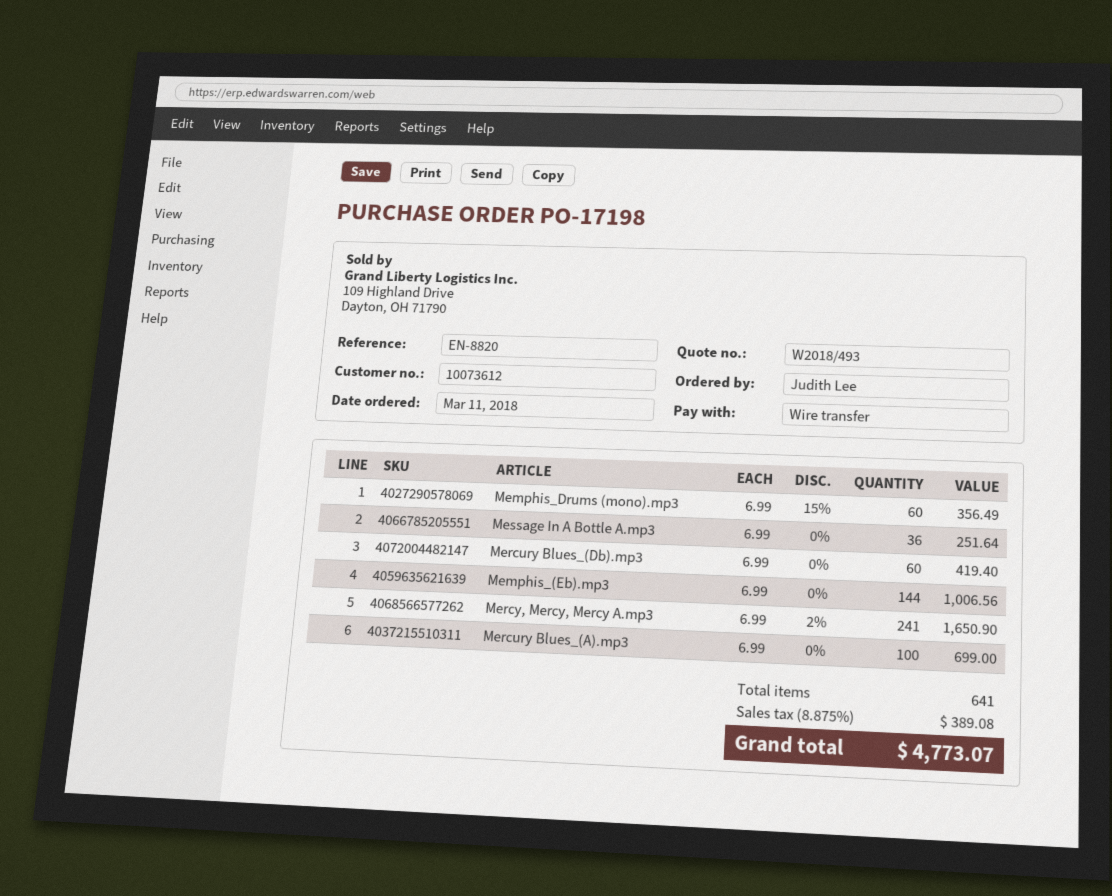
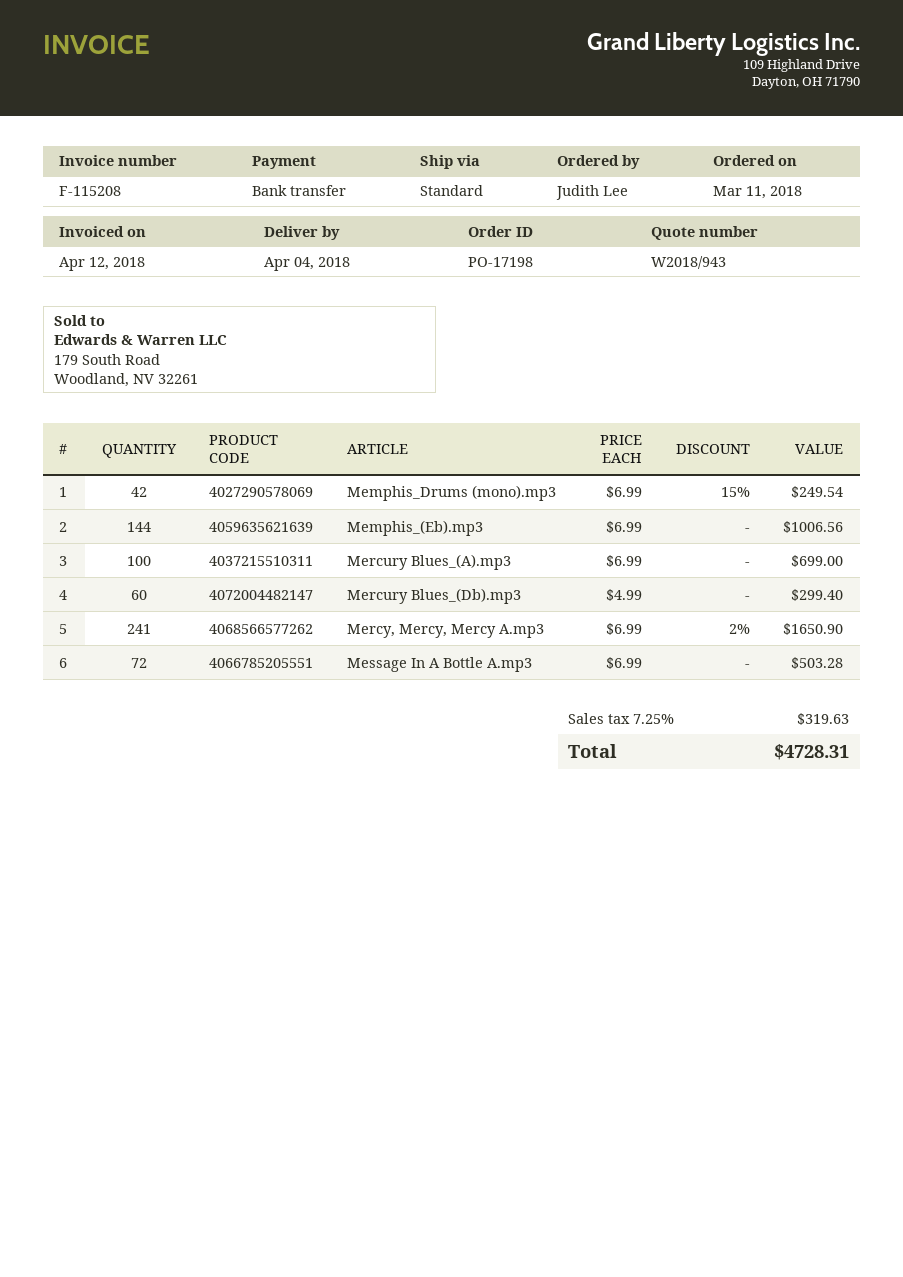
quote number: W2018/493 -> W2018/943
Memphis_Drums (mono).mp3: 60 x 6.99 - 15% = 356.49 -> 42 x 6.99 - 15% = 249.54
Message In A Bottle A.mp3: 36 x 6.99 = 251.64 -> 72 x 6.99 = 503.28
Mercury Blues_(Db).mp3: 60 x 6.99 = 419.40 -> 60 x 4.99 = 299.40
tax: 8.875% = 389.08 -> 7.25% = 319.63
total: 4773.07 -> 4728.31

